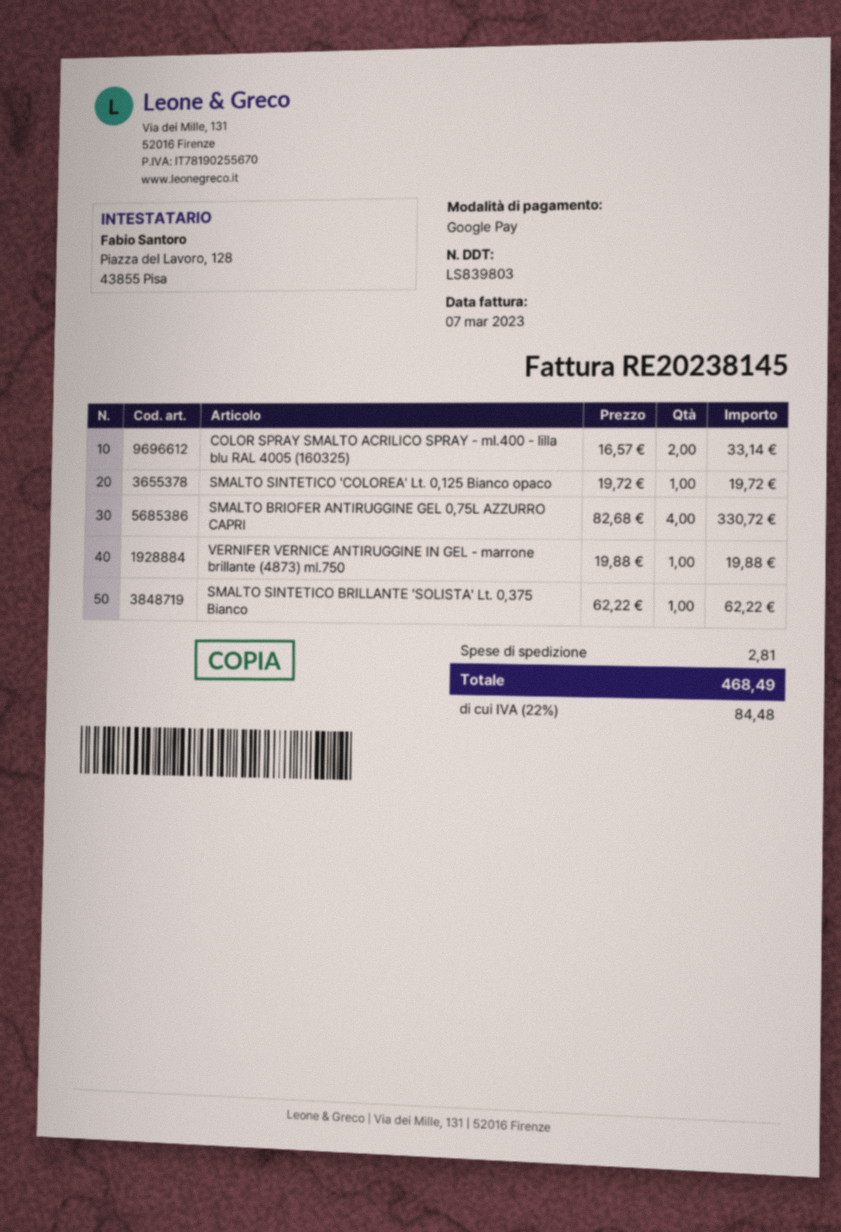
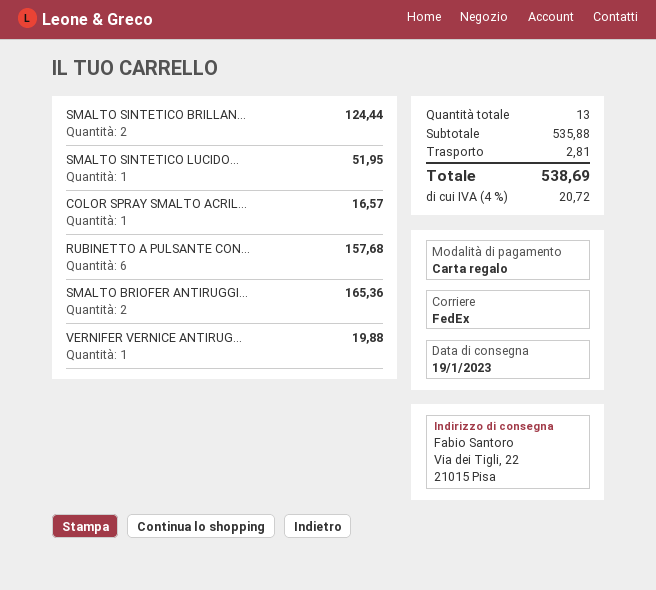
payment method: Google Pay -> gift card
COLOR SPRAY SMALTO ACRILICO SPRAY - ml.400 - lilla blu RAL 4005 (160325): 2 for 33.14 -> 1 for 16.57
SMALTO SINTETICO 'COLOREA' Lt. 0,125 Bianco opaco: 1 for 19.72 -> none
SMALTO BRIOFER ANTIRUGGINE GEL 0,75L AZZURRO CAPRI: 4 for 330.72 -> 2 for 165.36
SMALTO SINTETICO BRILLANTE 'SOLISTA' Lt. 0,375 Bianco: 1 for 62.22 -> 2 for 124.44
SMALTO SINTETICO LUCIDO...: none -> 1 for 51.95
RUBINETTO A PULSANTE CON...: none -> 6 for 157.68
tax: 22% = 84.48 -> 4% = 20.72
total: 468.49 -> 538.69

